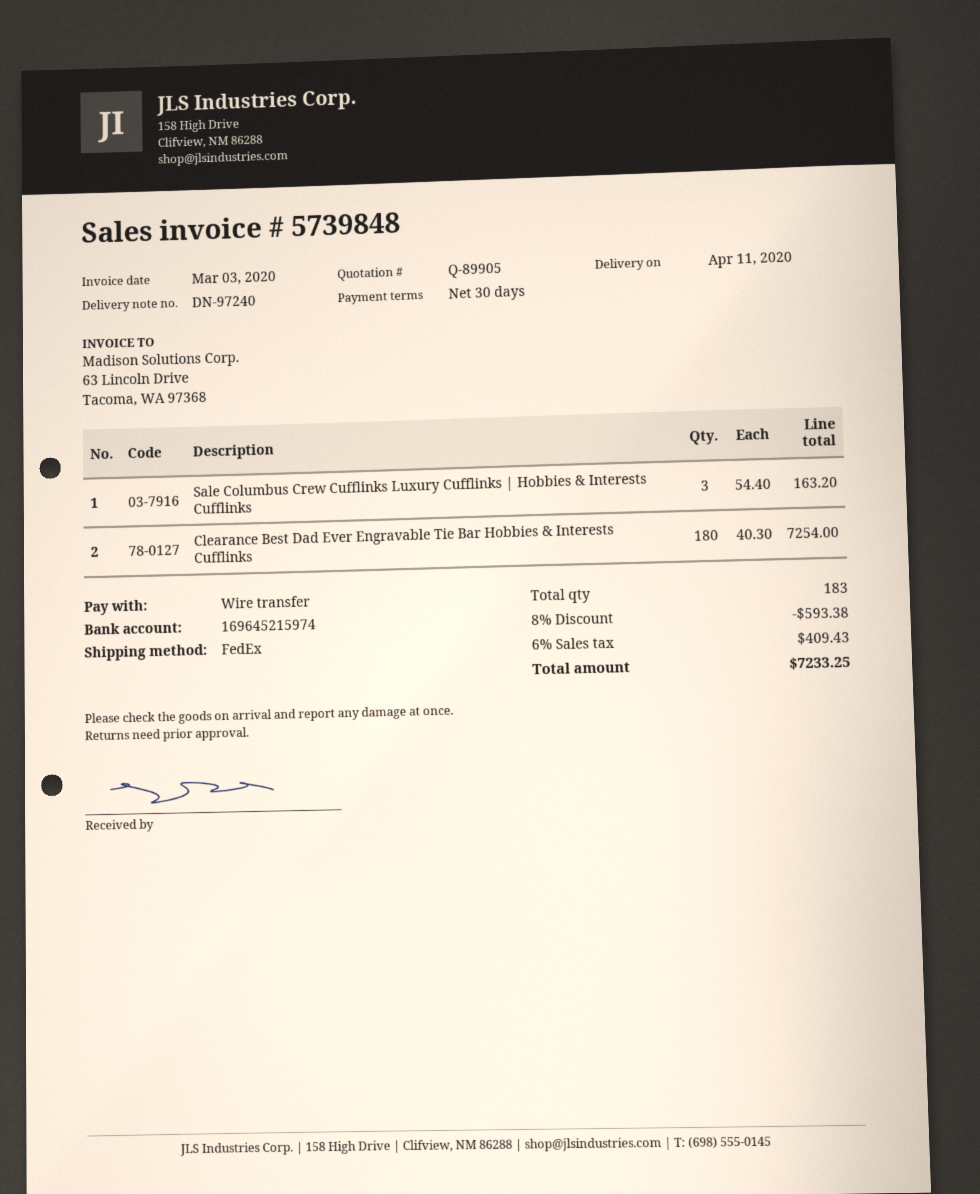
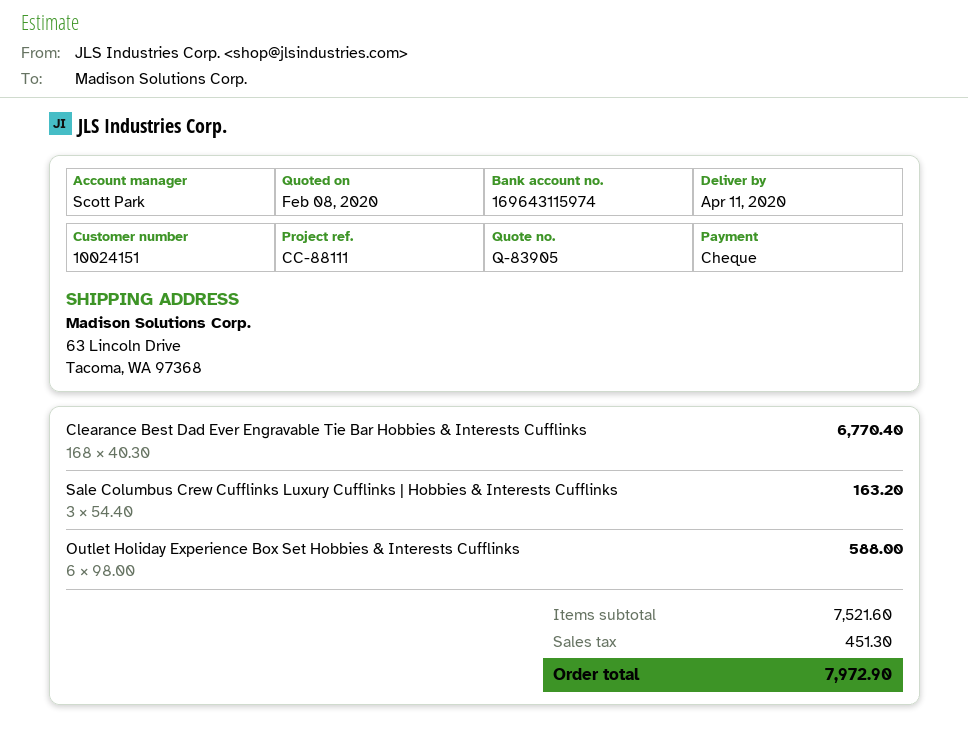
quote number: Q-89905 -> Q-83905
payment method: bank transfer -> cheque
bank account: 169645215974 -> 169643115974
Clearance Best Dad Ever Engravable Tie Bar Hobbies & Interests Cufflinks: 180 x 40.30 = 7254.00 -> 168 x 40.30 = 6770.40
Outlet Holiday Experience Box Set Hobbies & Interests Cufflinks: none -> 6 x 98.00 = 588.00
discount: 8% = 593.38 -> none
tax: 409.43 -> 451.30
total: 7233.25 -> 7972.90

